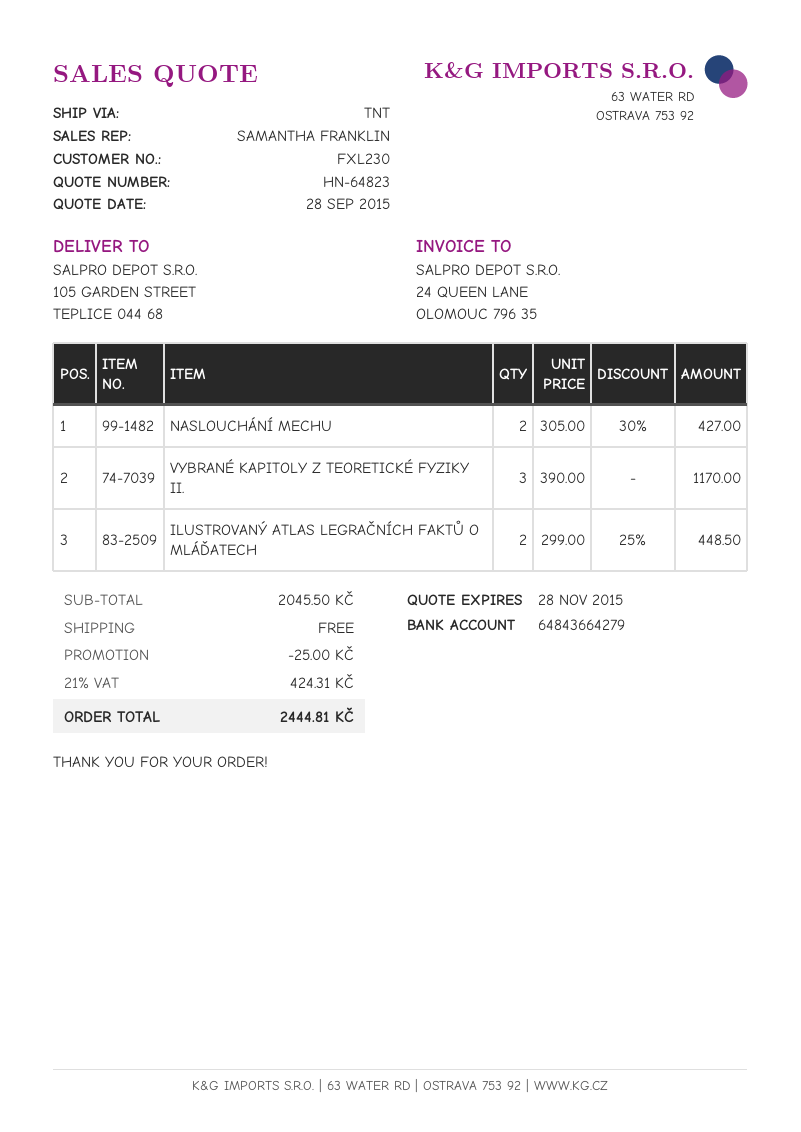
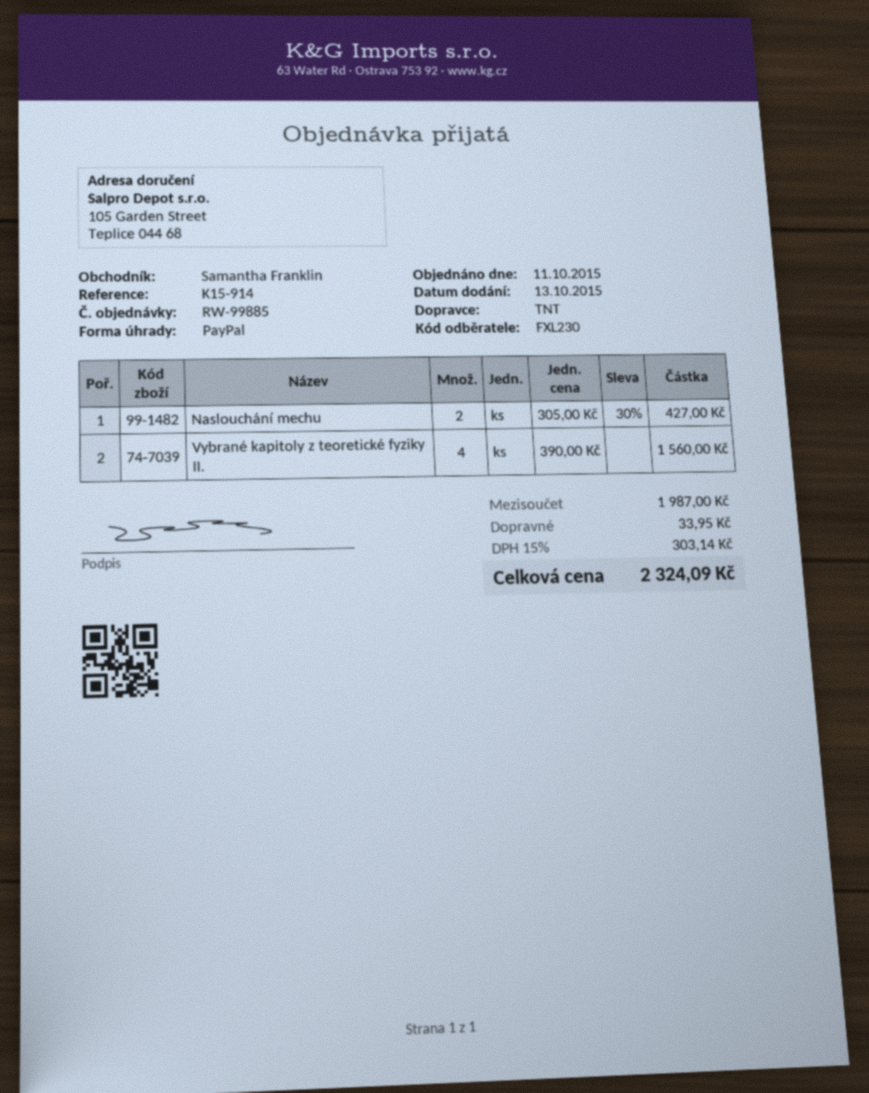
VYBRANÉ KAPITOLY Z TEORETICKÉ FYZIKY II.: 3 x 390.00 = 1170.00 -> 4 x 390.00 = 1560.00
ILUSTROVANÝ ATLAS LEGRAČNÍCH FAKTŮ O MLÁĎATECH: 2 x 299.00 - 25% = 448.50 -> none
subtotal: 2045.50 -> 1987.00
discount: 25.00 -> none
shipping: 0.00 -> 33.95
tax: 21% = 424.31 -> 15% = 303.14
total: 2444.81 -> 2324.09

